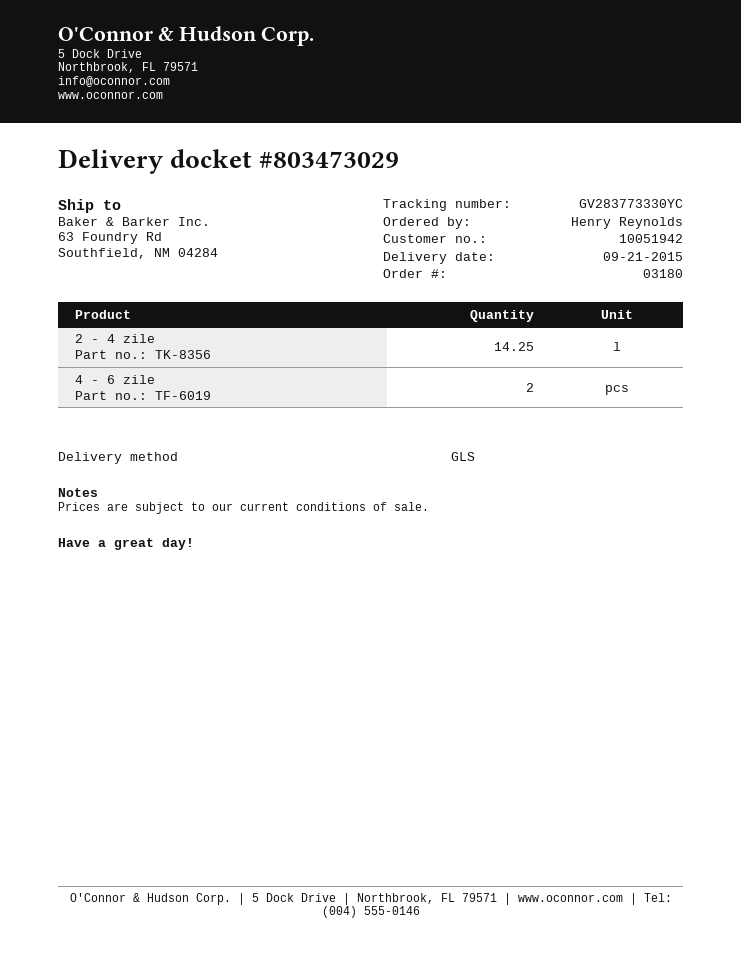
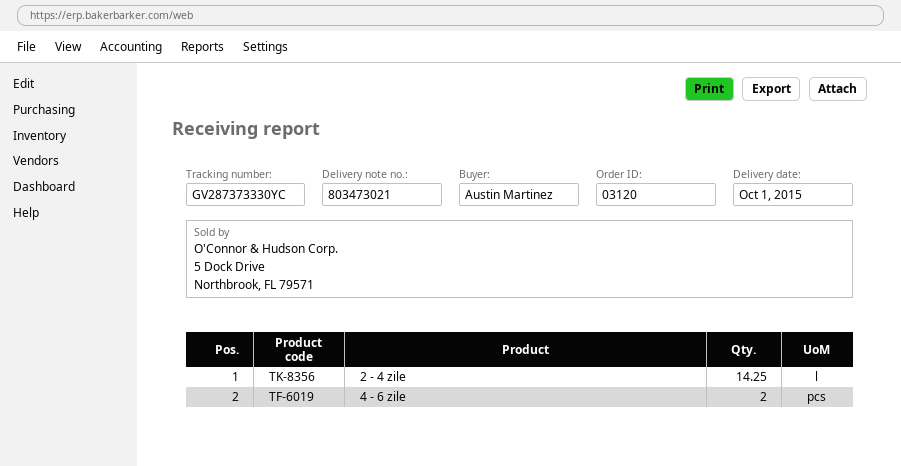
order number: 03180 -> 03120
delivery note number: 803473029 -> 803473021
delivery date: 2015-09-21 -> 2015-10-01
ordered by: Henry Reynolds -> Austin Martinez
tracking number: GV283773330YC -> GV287373330YC

